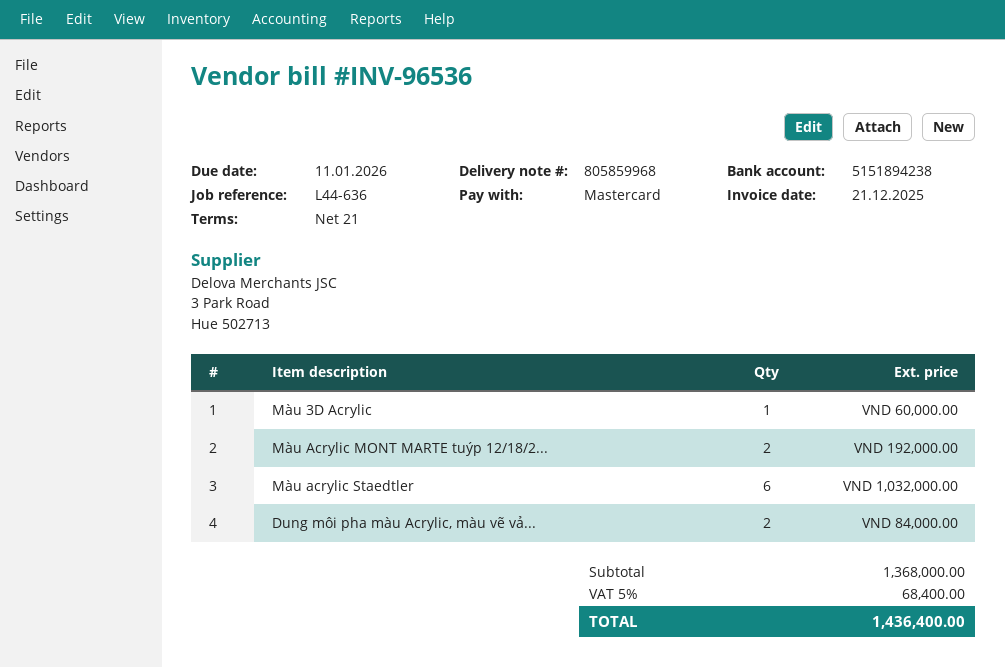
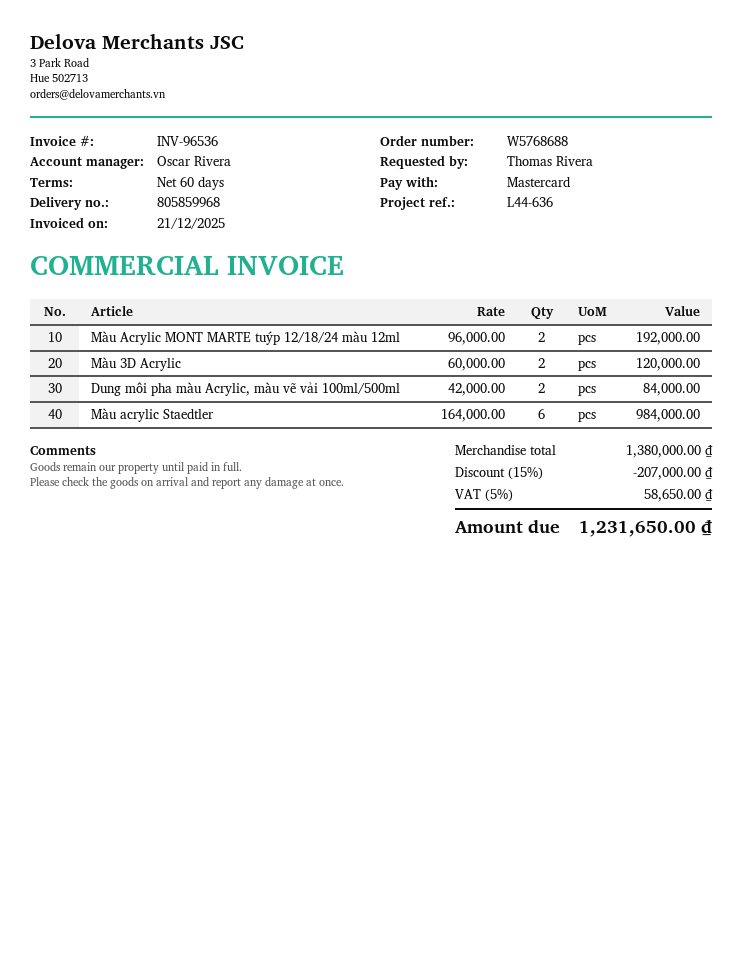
payment terms: 21 days -> 60 days
Màu 3D Acrylic: 1 for 60000.00 -> 2 for 120000.00
Màu acrylic Staedtler: 6 for 1032000.00 -> 6 for 984000.00
subtotal: 1368000.00 -> 1380000.00
discount: none -> 15% = 207000.00
tax: 5% = 68400.00 -> 5% = 58650.00
total: 1436400.00 -> 1231650.00

